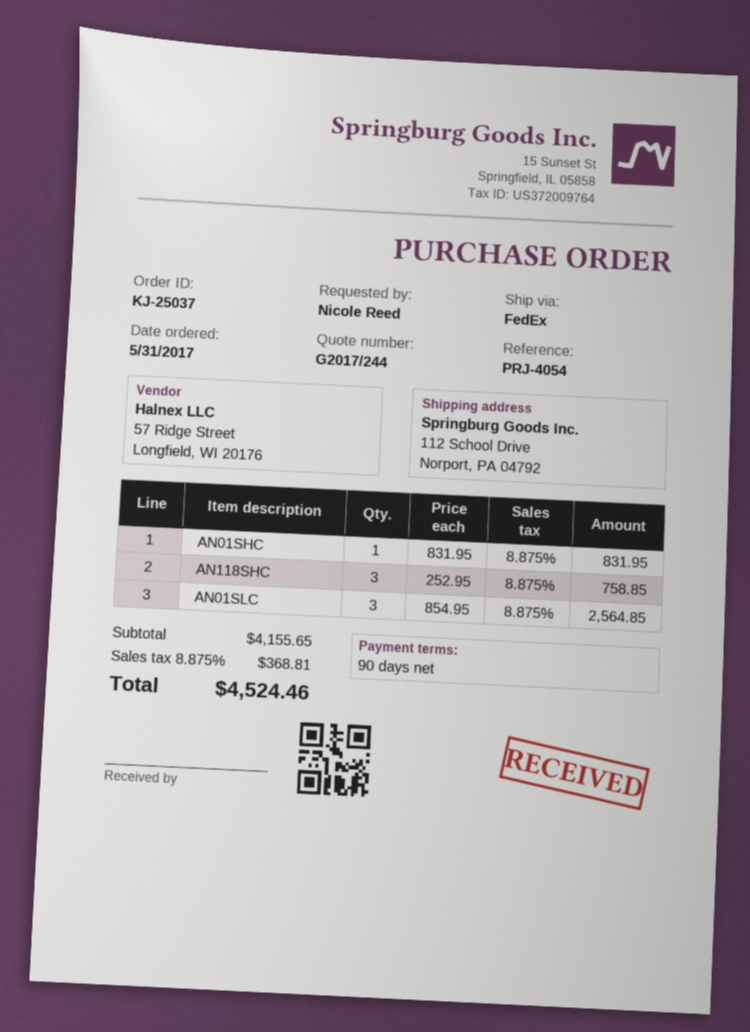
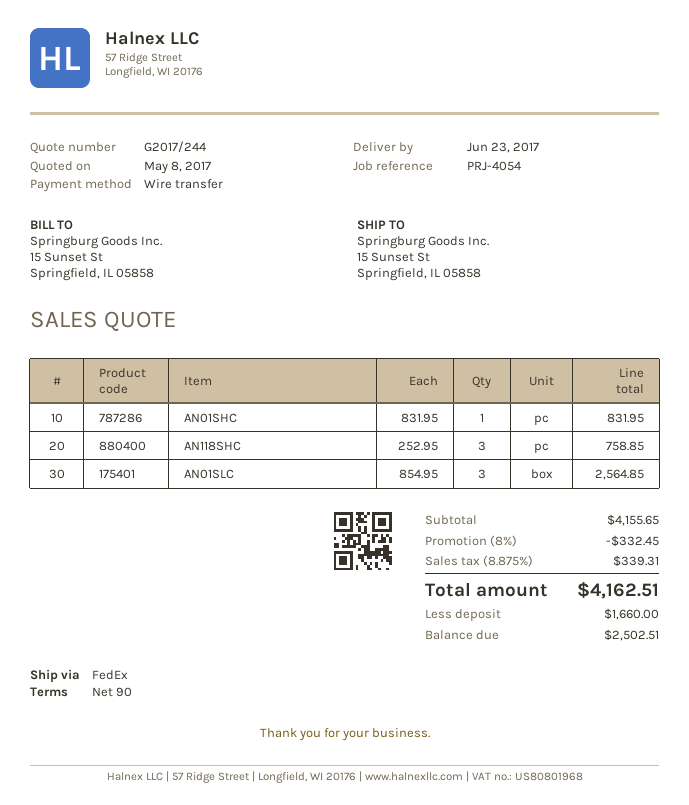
ship to: 112 School Drive, Norport, PA 04792 -> 15 Sunset St, Springfield, IL 05858
discount: none -> 8% = 332.45
tax: 8.875% = 368.81 -> 8.875% = 339.31
total: 4524.46 -> 4162.51

